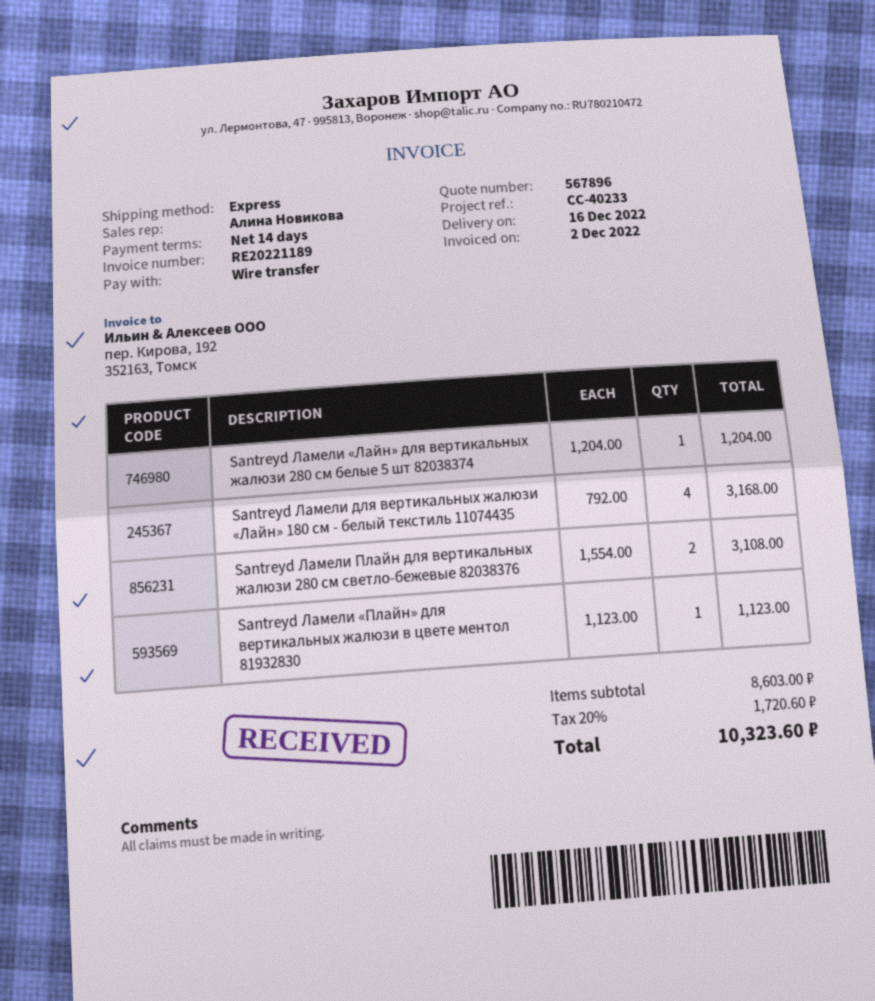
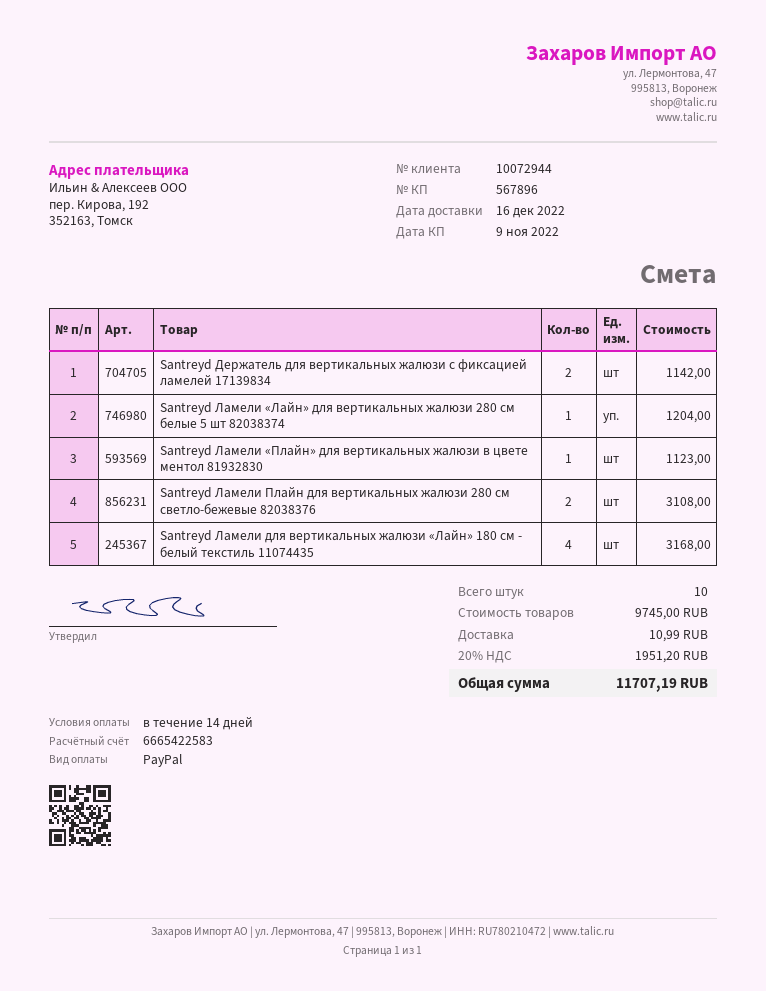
payment method: bank transfer -> PayPal
Santreyd Держатель для вертикальных жалюзи с фиксацией ламелей 17139834: none -> 2 for 1142.00
subtotal: 8603.00 -> 9745.00
shipping: none -> 10.99
tax: 20% = 1720.60 -> 20% = 1951.20
total: 10323.60 -> 11707.19

